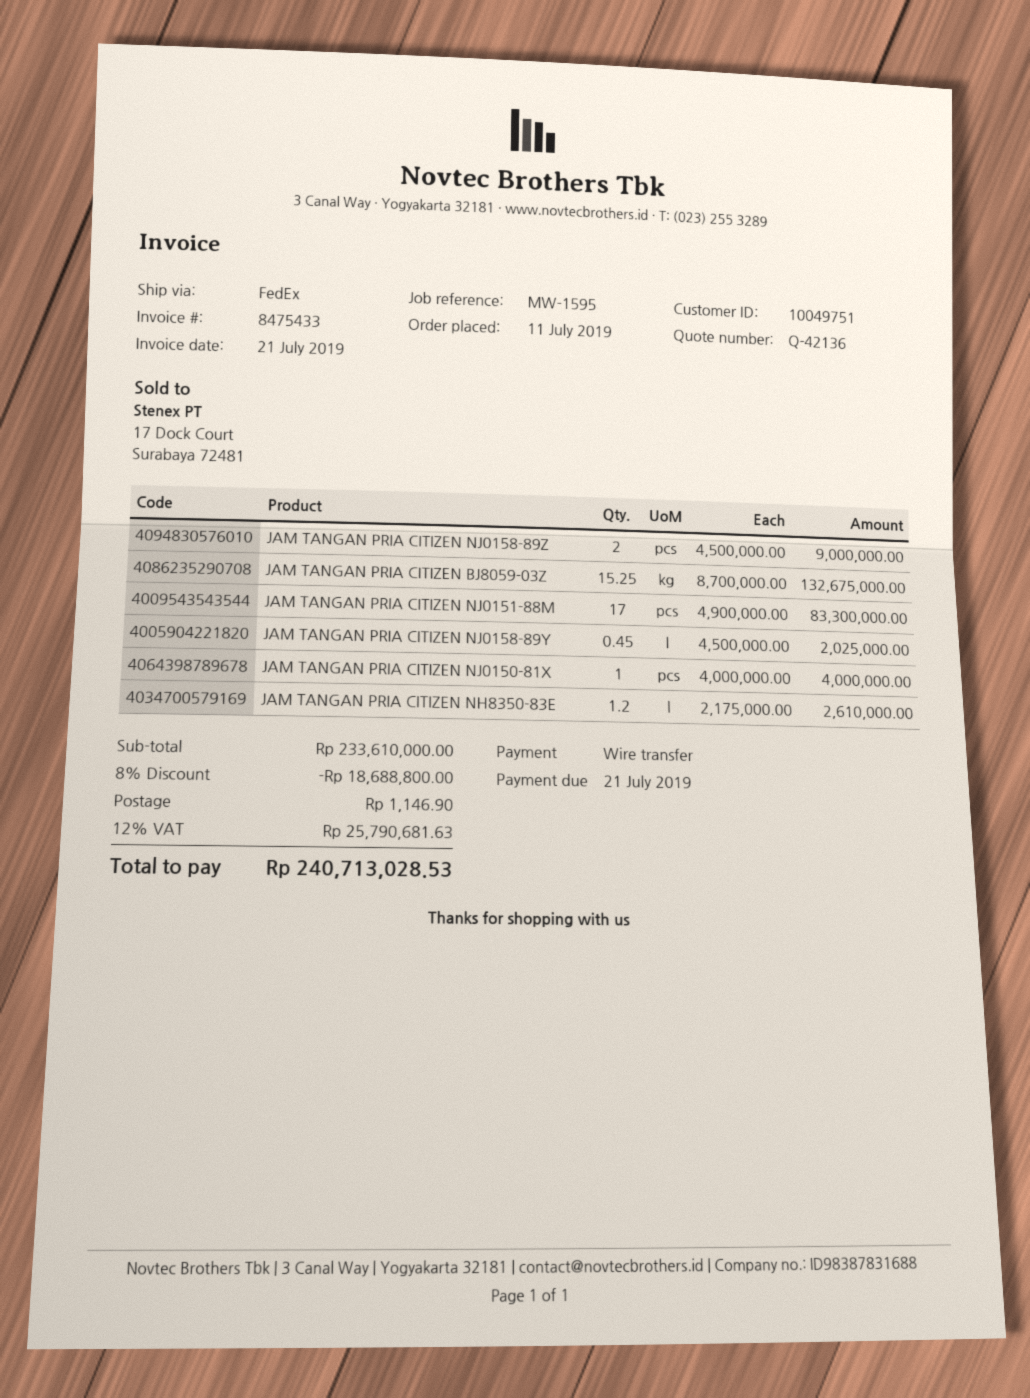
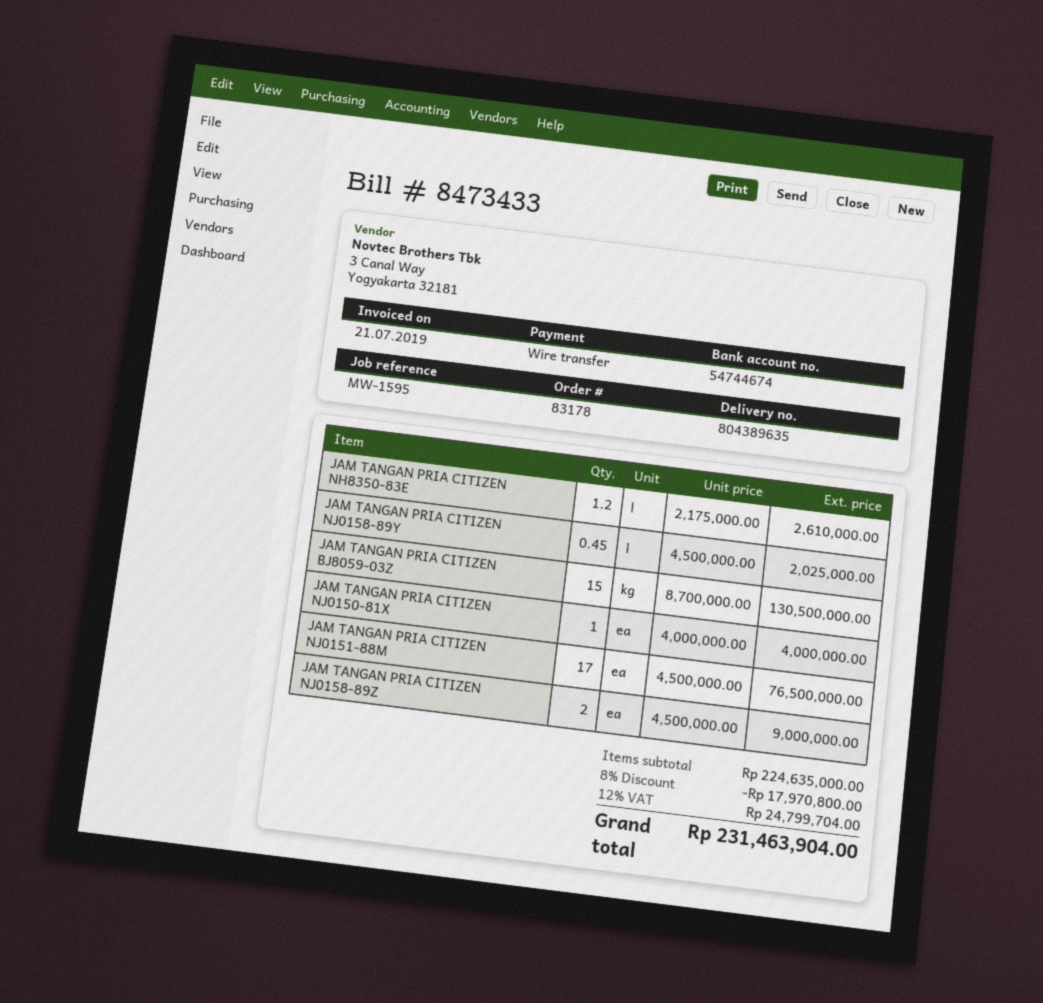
invoice number: 8475433 -> 8473433
JAM TANGAN PRIA CITIZEN BJ8059-03Z: 15.25 x 8700000.00 = 132675000.00 -> 15 x 8700000.00 = 130500000.00
JAM TANGAN PRIA CITIZEN NJ0151-88M: 17 x 4900000.00 = 83300000.00 -> 17 x 4500000.00 = 76500000.00
subtotal: 233610000.00 -> 224635000.00
discount: 8% = 18688800.00 -> 8% = 17970800.00
shipping: 1146.90 -> none
tax: 12% = 25790681.63 -> 12% = 24799704.00
total: 240713028.53 -> 231463904.00

